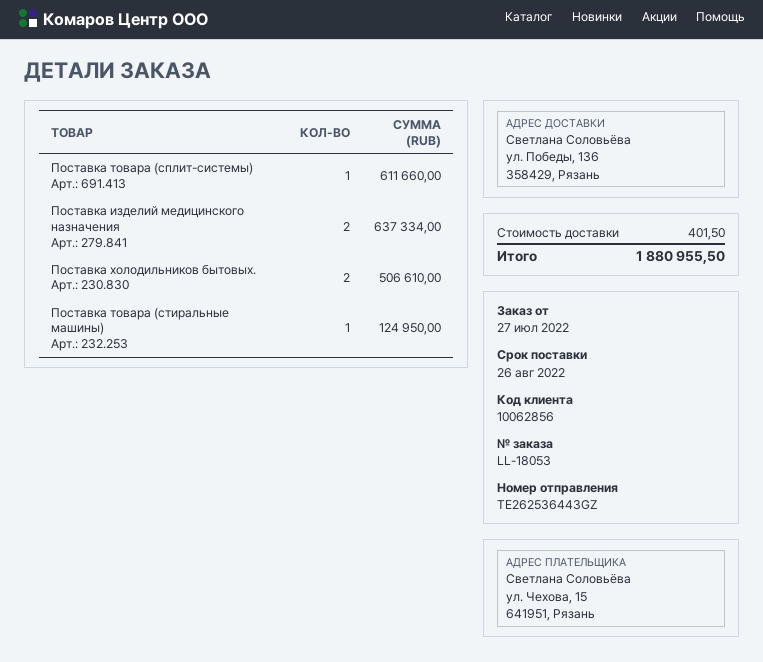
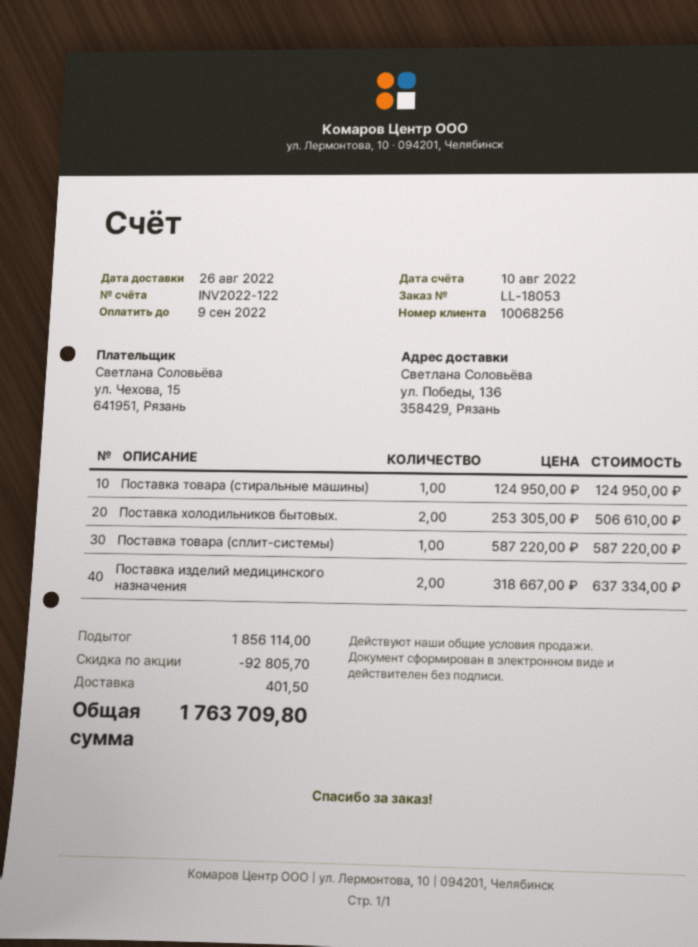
customer number: 10062856 -> 10068256
Поставка товара (сплит-системы): 1 for 611660.00 -> 1 for 587220.00
discount: none -> 92805.70
total: 1880955.50 -> 1763709.80

